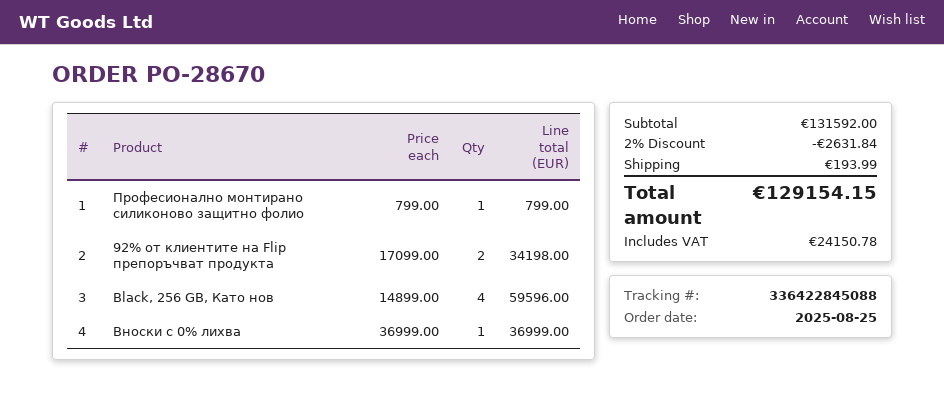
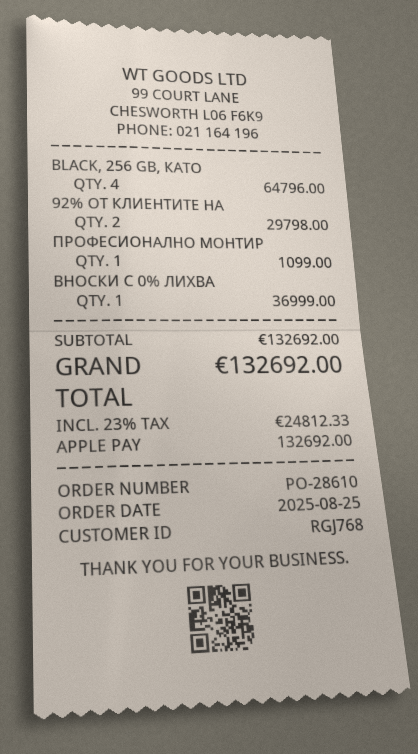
order number: PO-28670 -> PO-28610
Професионално монтирано силиконово защитно фолио: 1 for 799.00 -> 1 for 1099.00
92% от клиентите на Flip препоръчват продукта: 2 for 34198.00 -> 2 for 29798.00
Black, 256 GB, Като нов: 4 for 59596.00 -> 4 for 64796.00
subtotal: 131592.00 -> 132692.00
discount: 2% = 2631.84 -> none
shipping: 193.99 -> none
tax: 24150.78 -> 24812.33
total: 129154.15 -> 132692.00

